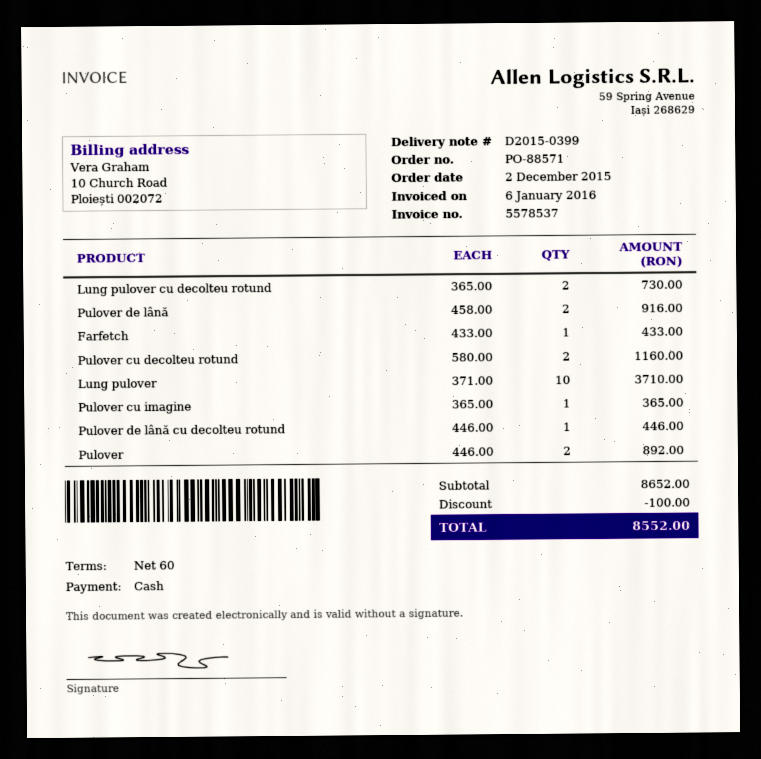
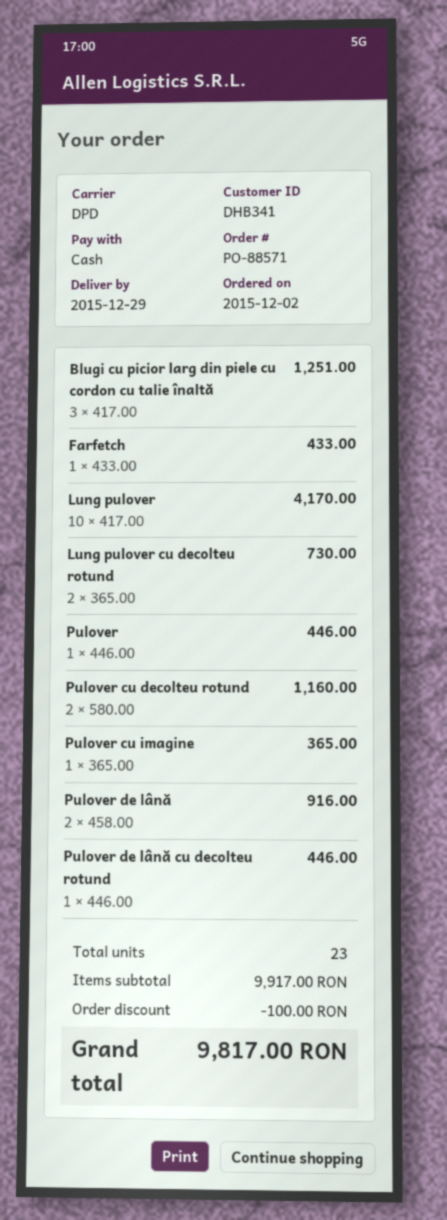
Lung pulover: 10 x 371.00 = 3710.00 -> 10 x 417.00 = 4170.00
Pulover: 2 x 446.00 = 892.00 -> 1 x 446.00 = 446.00
Blugi cu picior larg din piele cu cordon cu talie înaltă: none -> 3 x 417.00 = 1251.00
subtotal: 8652.00 -> 9917.00
total: 8552.00 -> 9817.00

